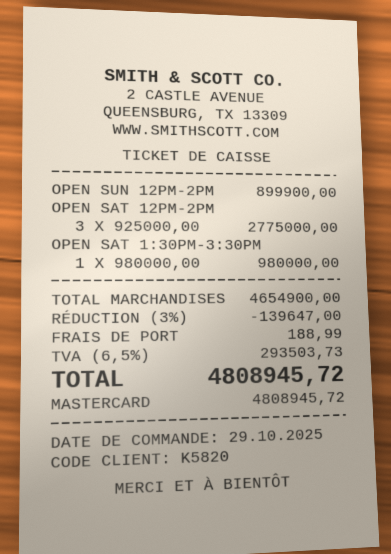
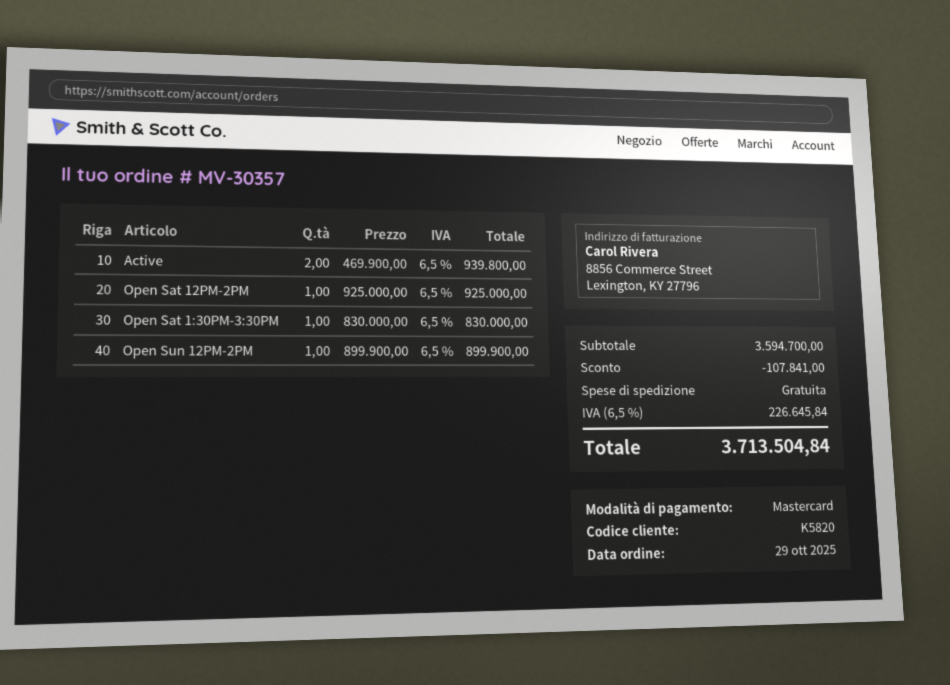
OPEN SAT 12PM-2PM: 3 x 925000.00 = 2775000.00 -> 1 x 925000.00 = 925000.00
OPEN SAT 1:30PM-3:30PM: 1 x 980000.00 = 980000.00 -> 1 x 830000.00 = 830000.00
Active: none -> 2 x 469900.00 = 939800.00
subtotal: 4654900.00 -> 3594700.00
discount: 139647.00 -> 107841.00
shipping: 188.99 -> 0.00
tax: 6.5% = 293503.73 -> 6.5% = 226645.84
total: 4808945.72 -> 3713504.84

